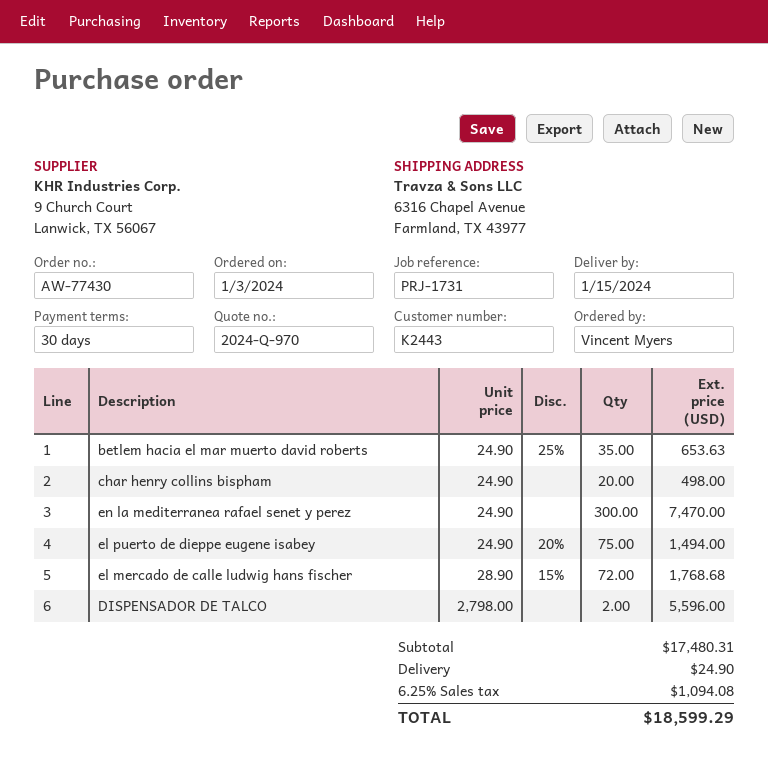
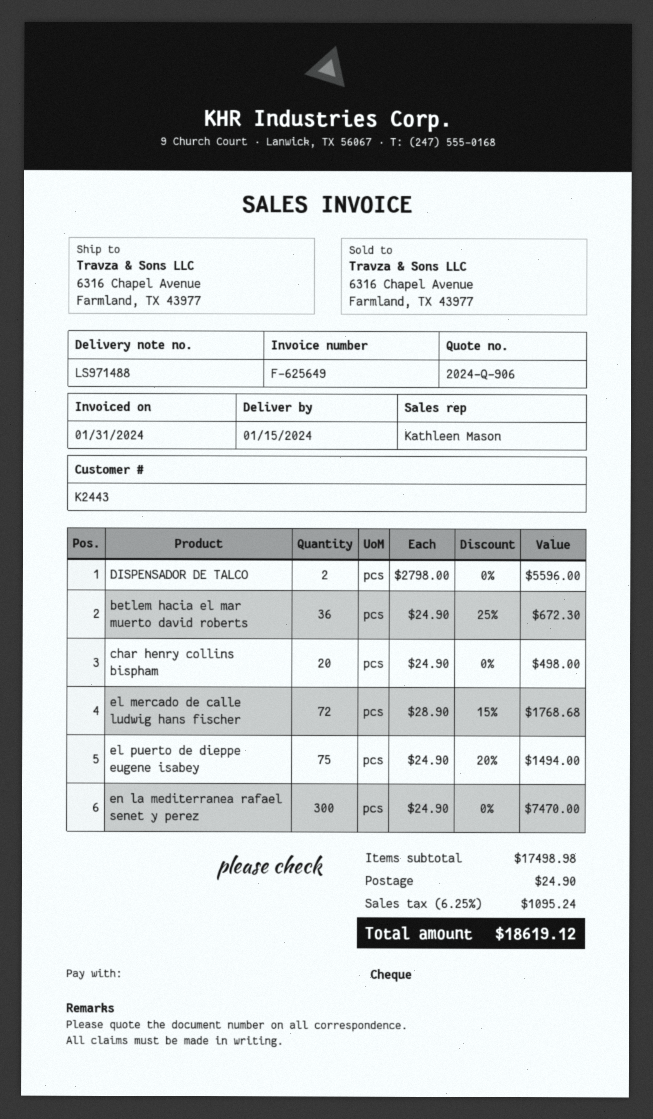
quote number: 2024-Q-970 -> 2024-Q-906
betlem hacia el mar muerto david roberts: 35 x 24.90 - 25% = 653.63 -> 36 x 24.90 - 25% = 672.30
subtotal: 17480.31 -> 17498.98
tax: 6.25% = 1094.08 -> 6.25% = 1095.24
total: 18599.29 -> 18619.12

